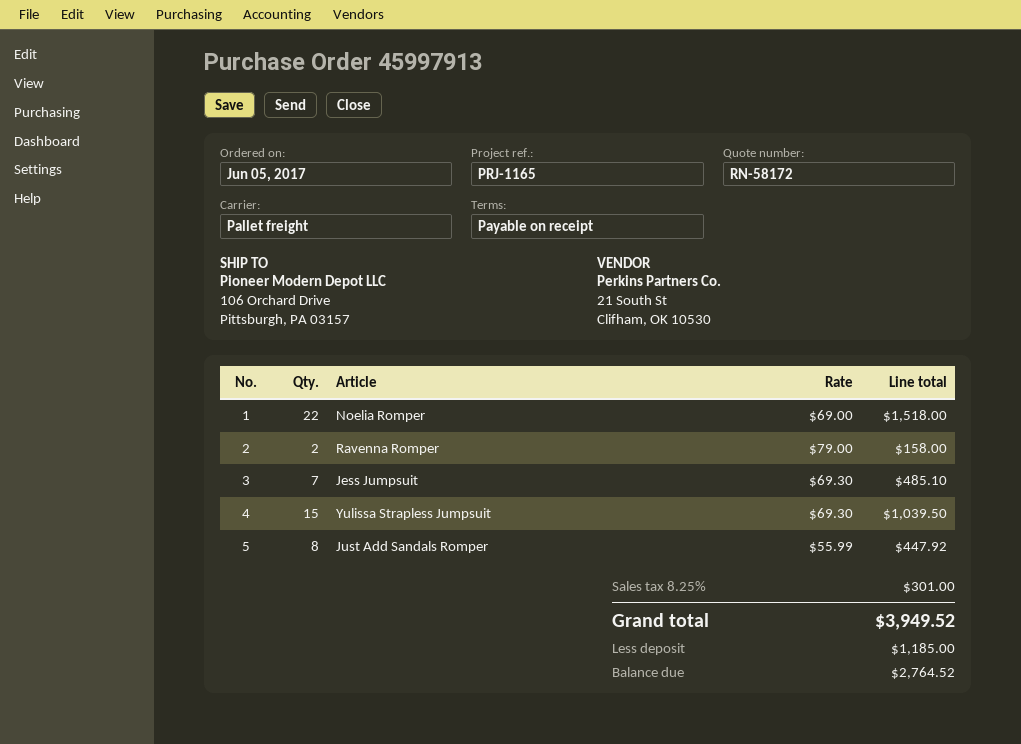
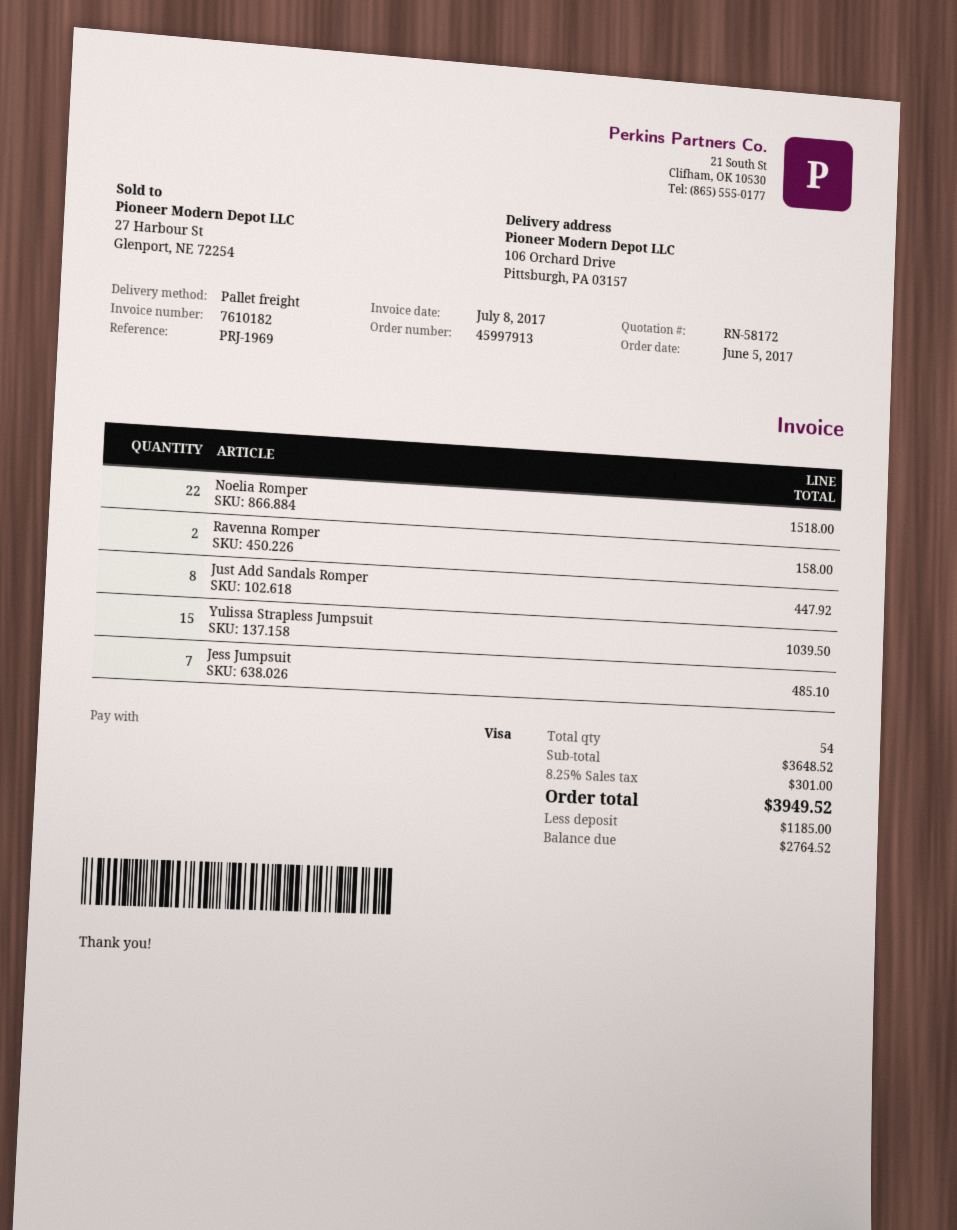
reference: PRJ-1165 -> PRJ-1969

